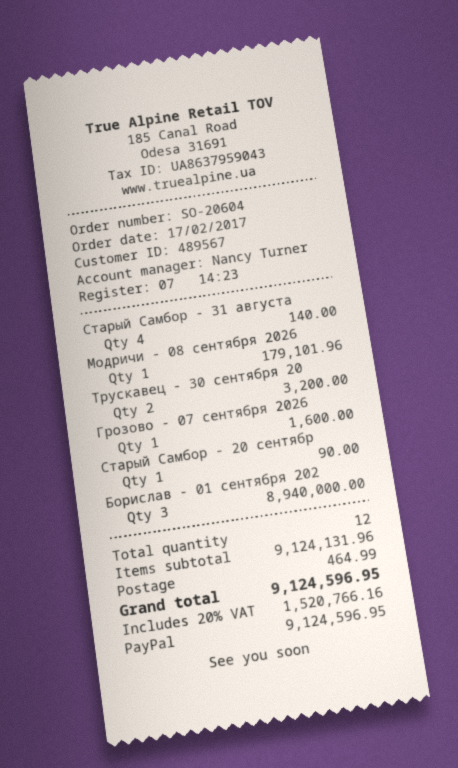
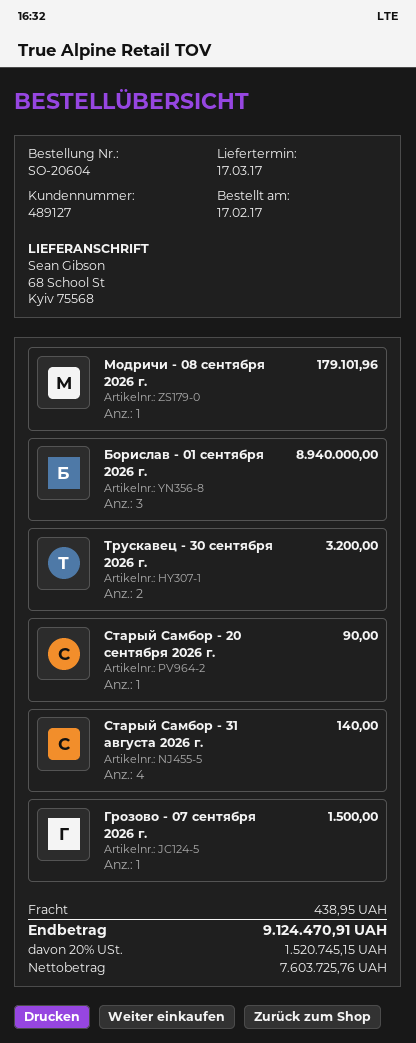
customer number: 489567 -> 489127
Грозово - 07 сентября 2026: 1 for 1600.00 -> 1 for 1500.00
shipping: 464.99 -> 438.95
tax: 20% = 1520766.16 -> 20% = 1520745.15
total: 9124596.95 -> 9124470.91

